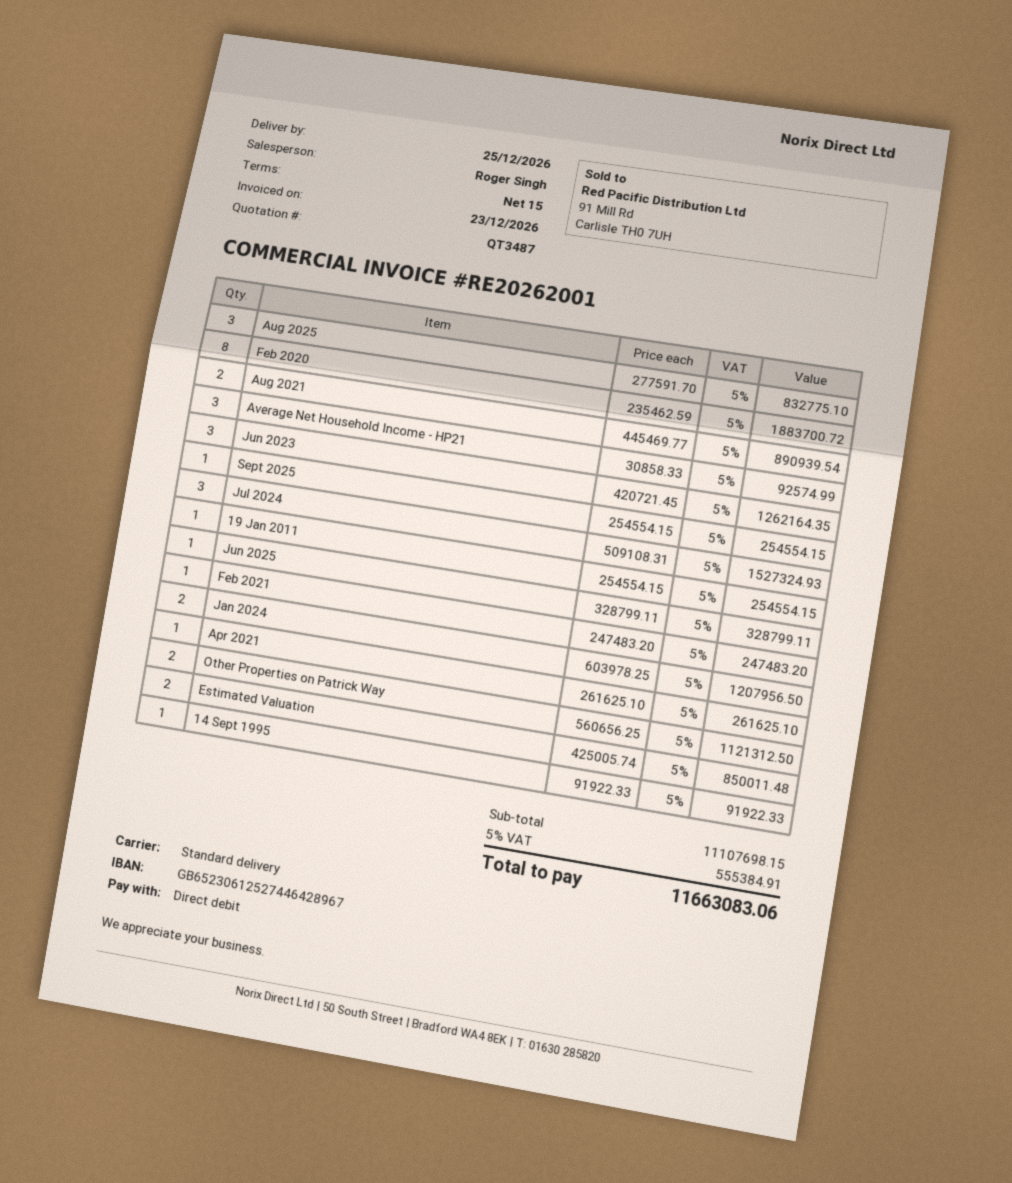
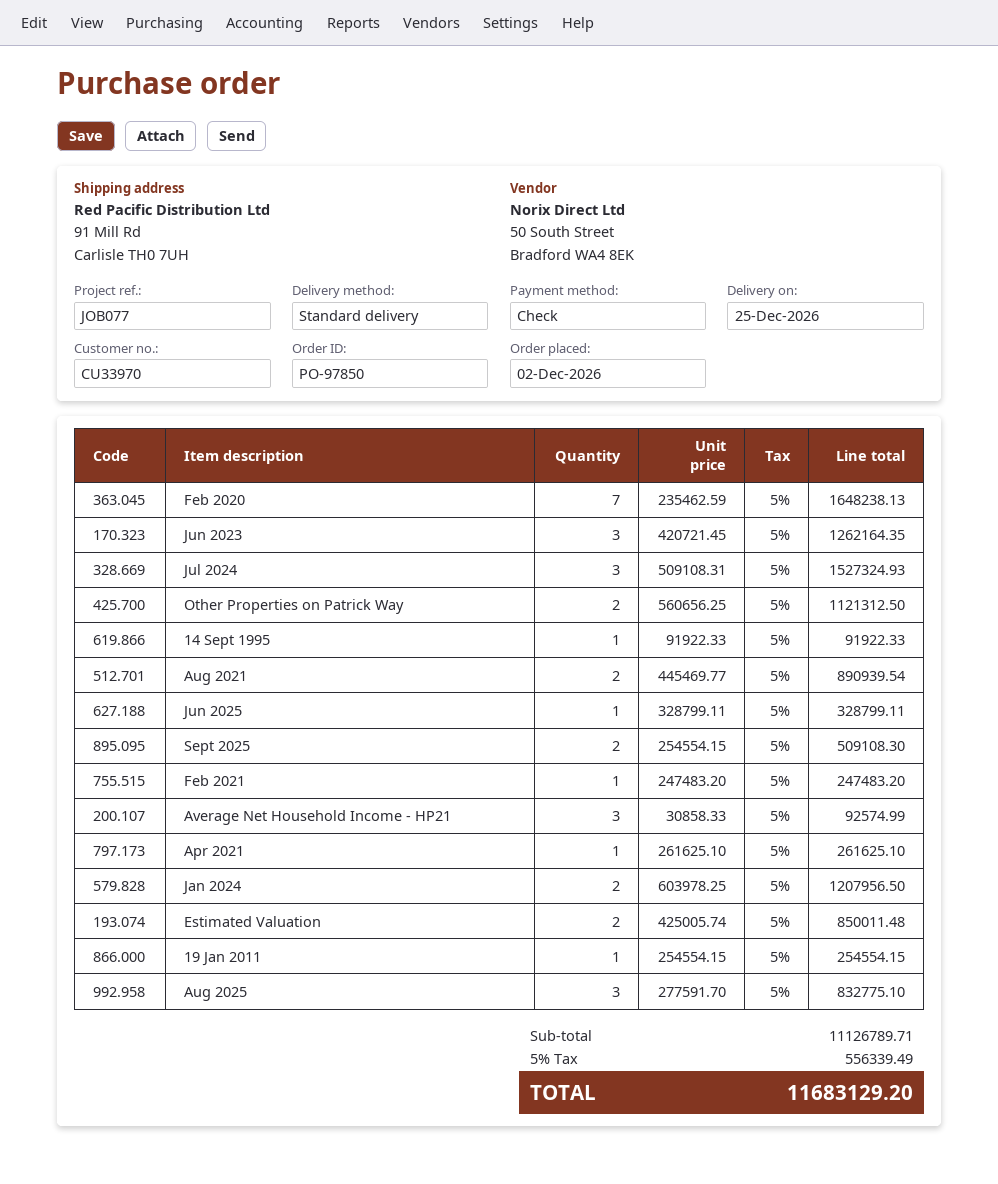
payment method: direct debit -> cheque
Feb 2020: 8 x 235462.59 = 1883700.72 -> 7 x 235462.59 = 1648238.13
Sept 2025: 1 x 254554.15 = 254554.15 -> 2 x 254554.15 = 509108.30
subtotal: 11107698.15 -> 11126789.71
tax: 5% = 555384.91 -> 5% = 556339.49
total: 11663083.06 -> 11683129.20

